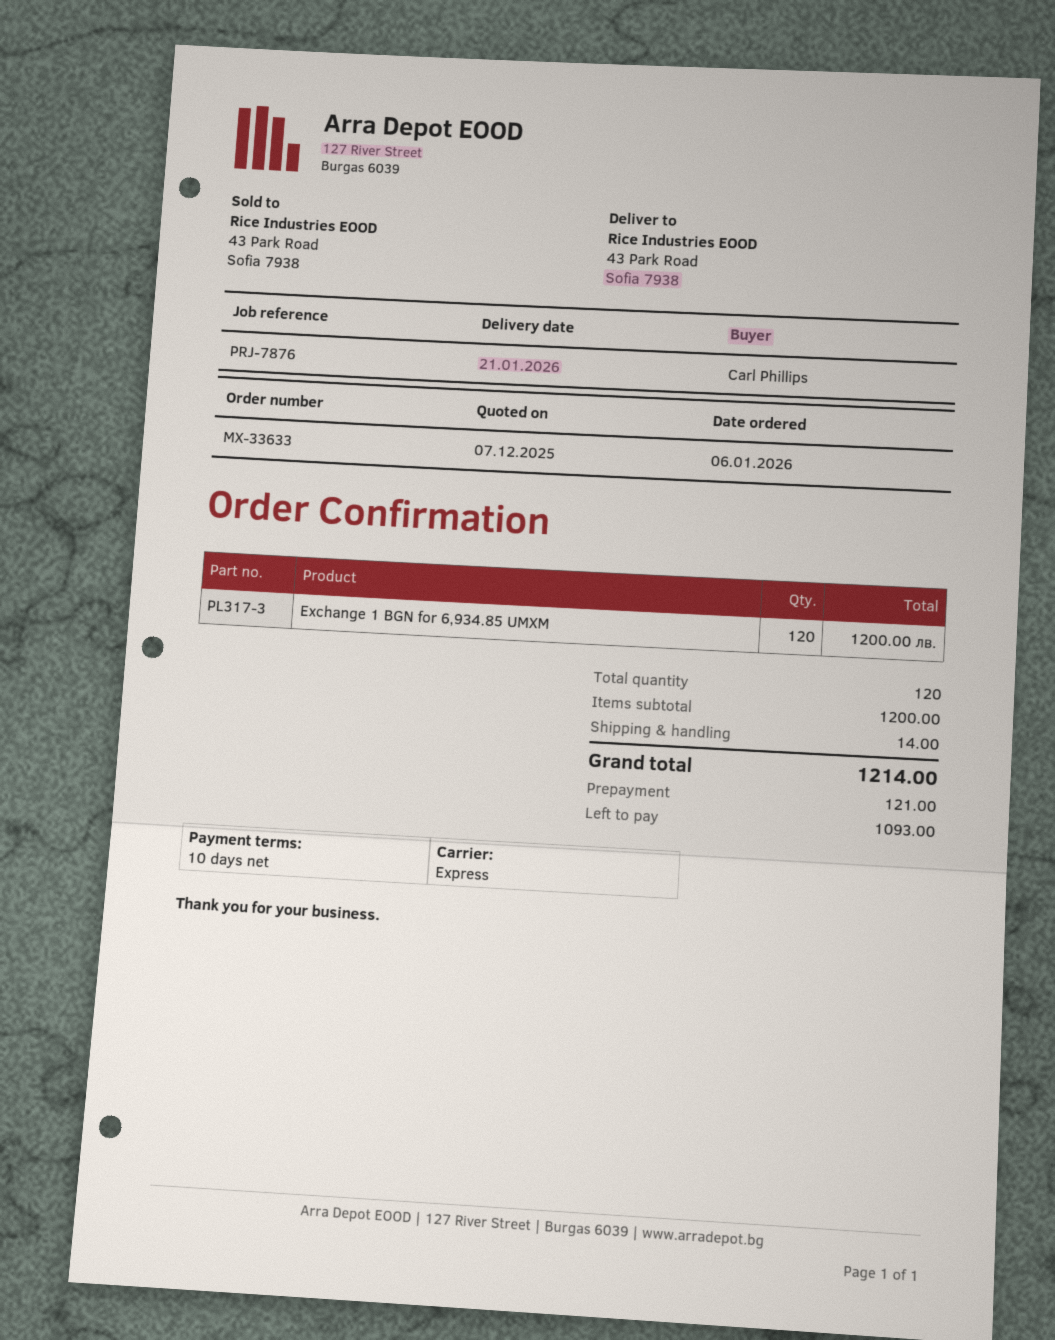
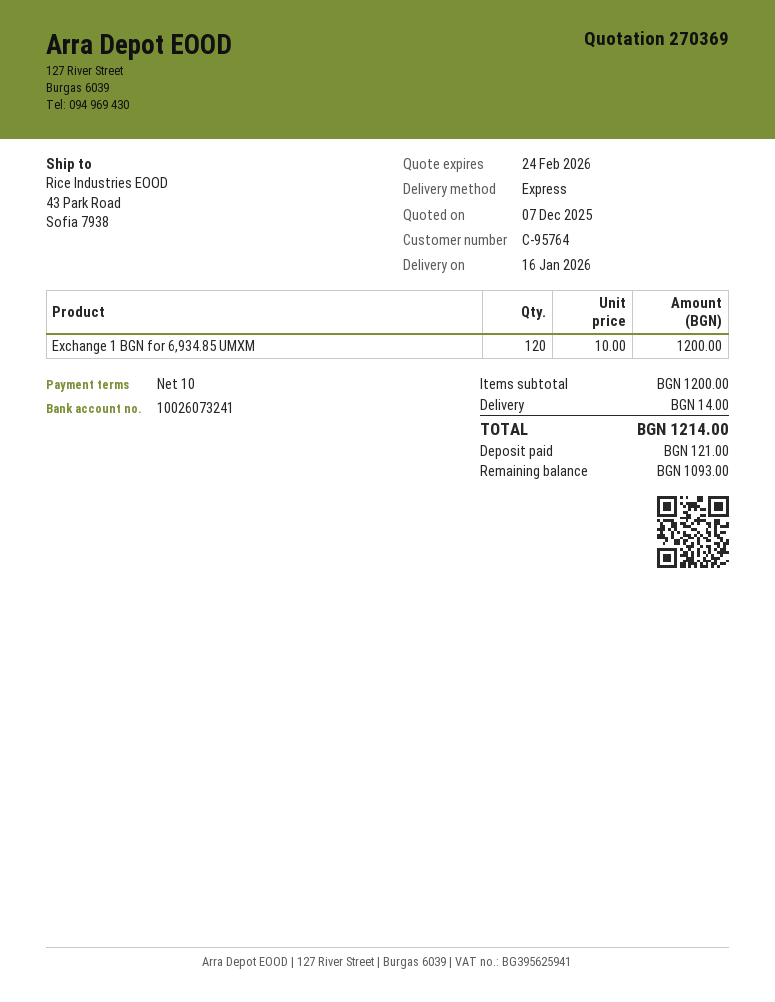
delivery date: 2026-01-21 -> 2026-01-16

